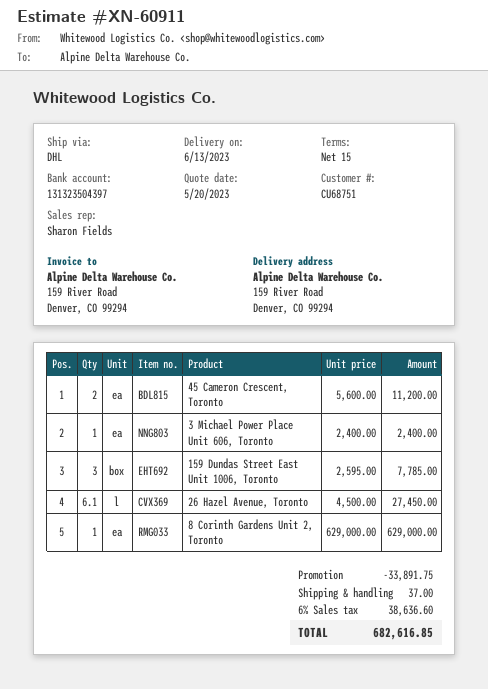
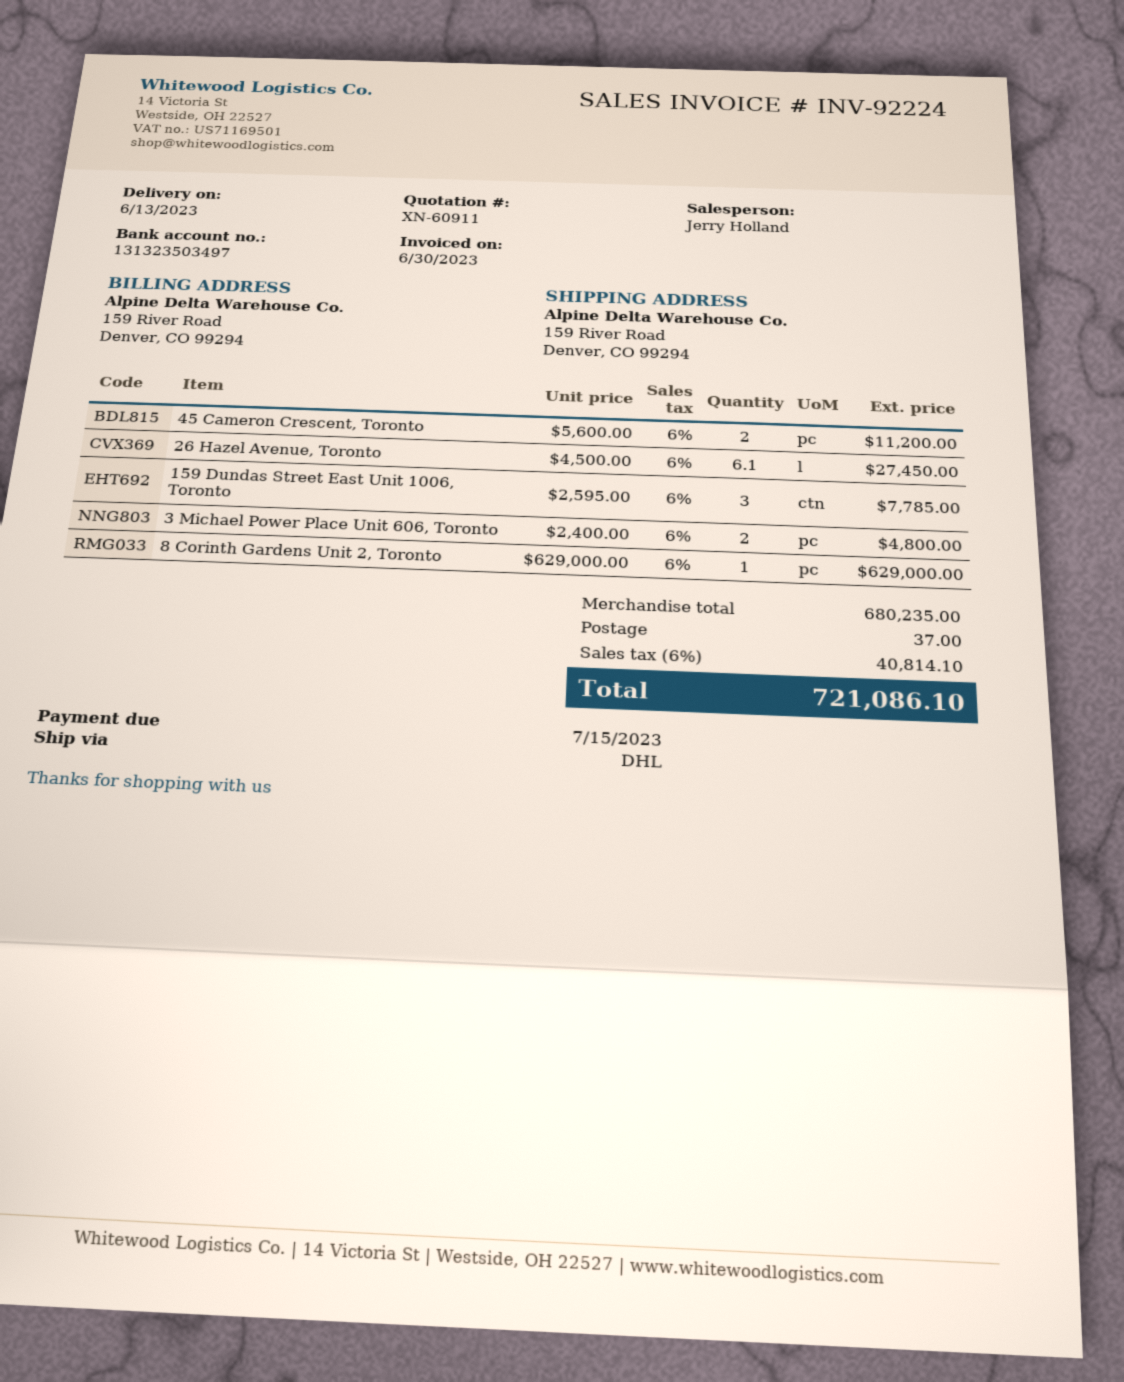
sales rep: Sharon Fields -> Jerry Holland
bank account: 131323504397 -> 131323503497
3 Michael Power Place Unit 606, Toronto: 1 x 2400.00 = 2400.00 -> 2 x 2400.00 = 4800.00
discount: 33891.75 -> none
tax: 6% = 38636.60 -> 6% = 40814.10
total: 682616.85 -> 721086.10

